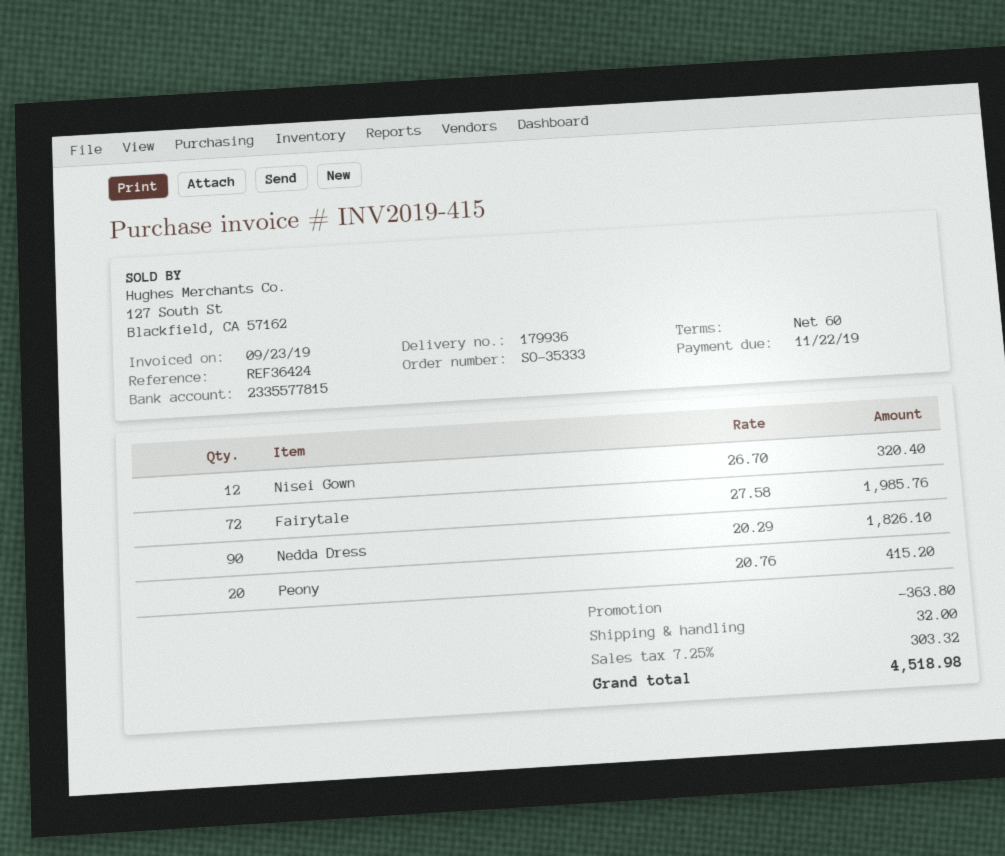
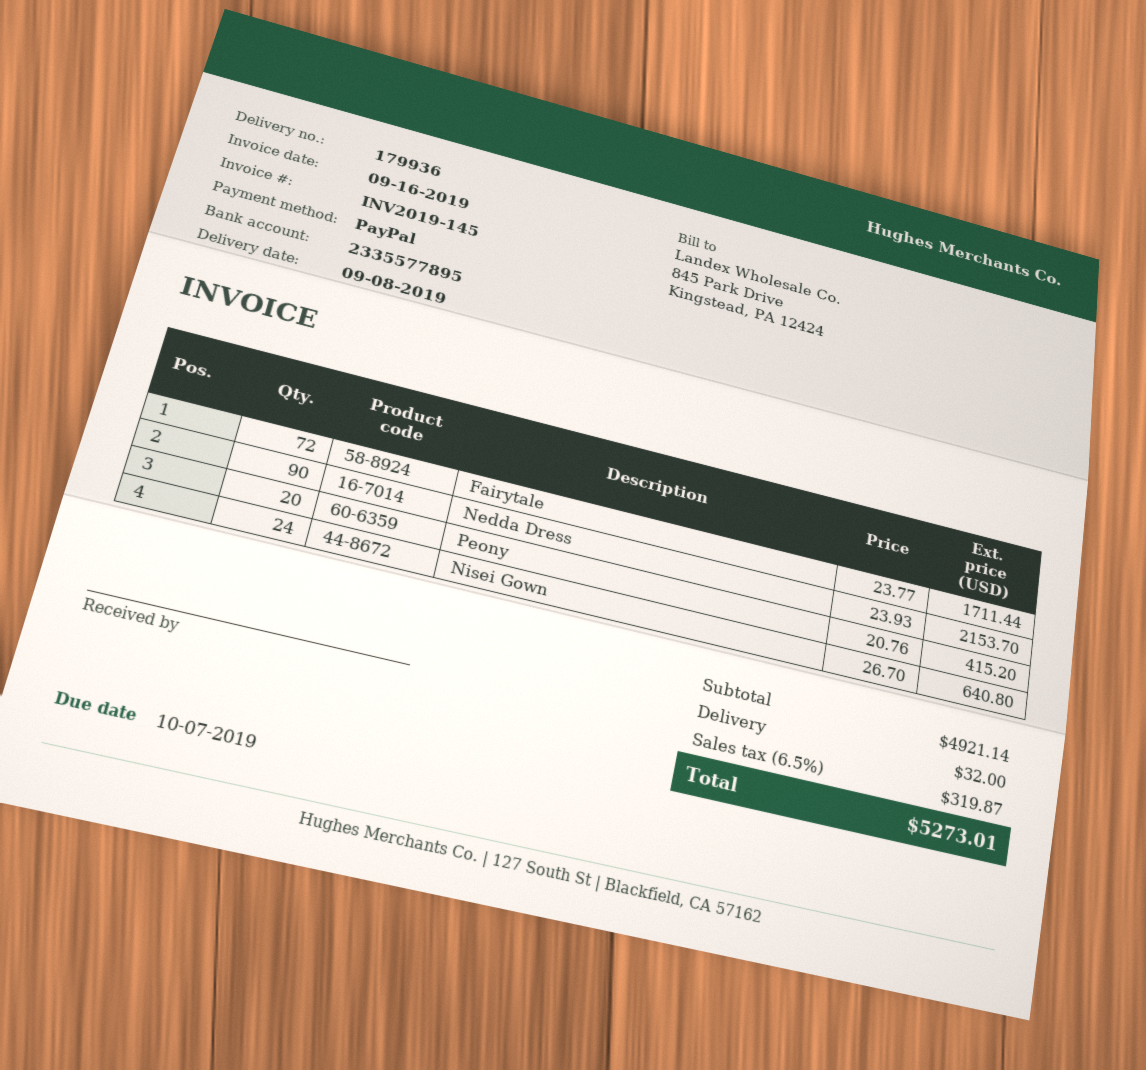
invoice number: INV2019-415 -> INV2019-145
invoice date: 2019-09-23 -> 2019-09-16
due date: 2019-11-22 -> 2019-10-07
bank account: 2335577815 -> 2335577895
Nisei Gown: 12 x 26.70 = 320.40 -> 24 x 26.70 = 640.80
Fairytale: 72 x 27.58 = 1985.76 -> 72 x 23.77 = 1711.44
Nedda Dress: 90 x 20.29 = 1826.10 -> 90 x 23.93 = 2153.70
discount: 363.80 -> none
tax: 7.25% = 303.32 -> 6.5% = 319.87
total: 4518.98 -> 5273.01

